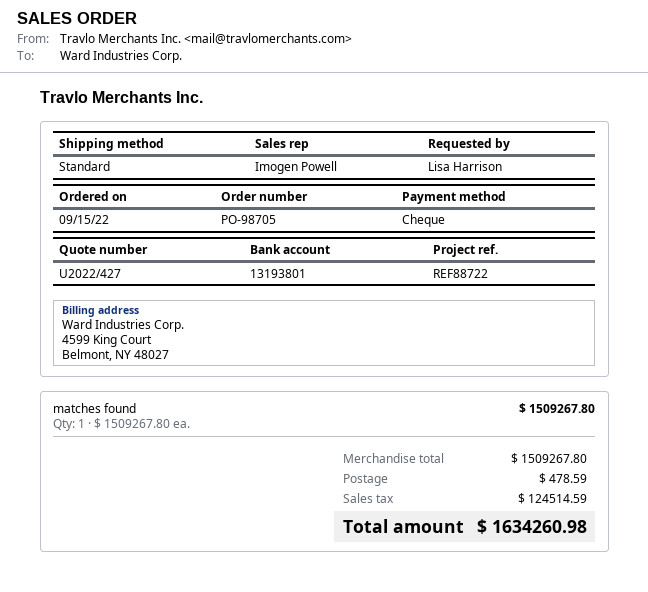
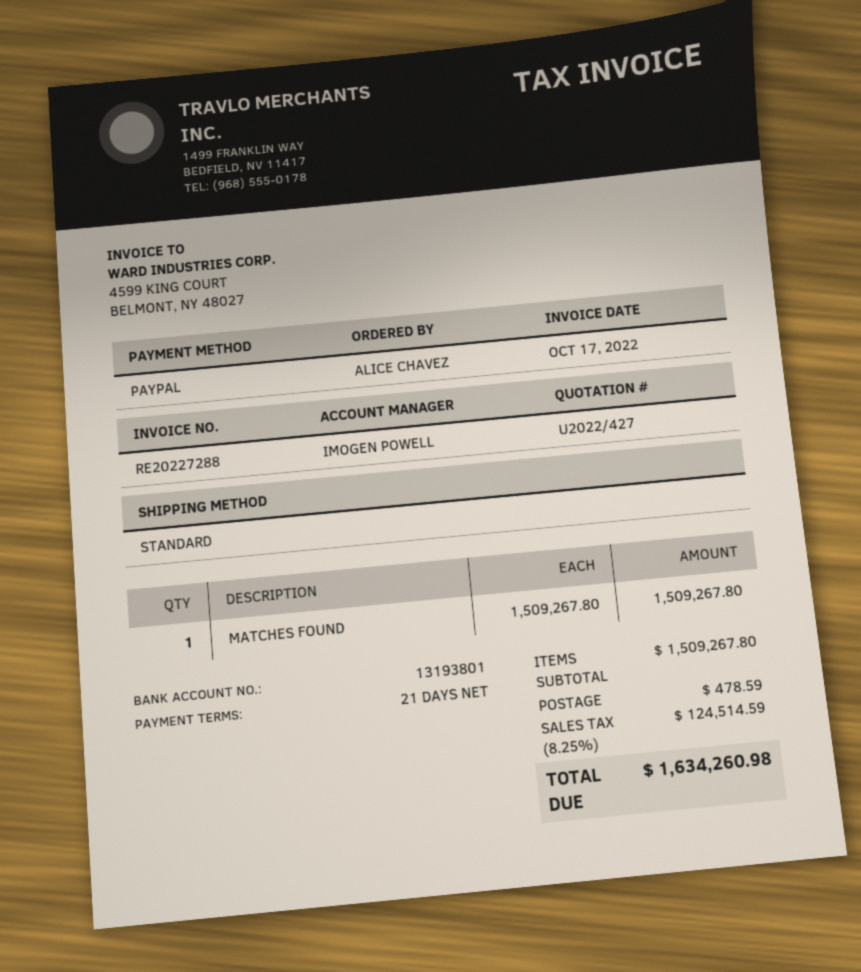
ordered by: Lisa Harrison -> ALICE CHAVEZ
payment method: cheque -> PayPal

